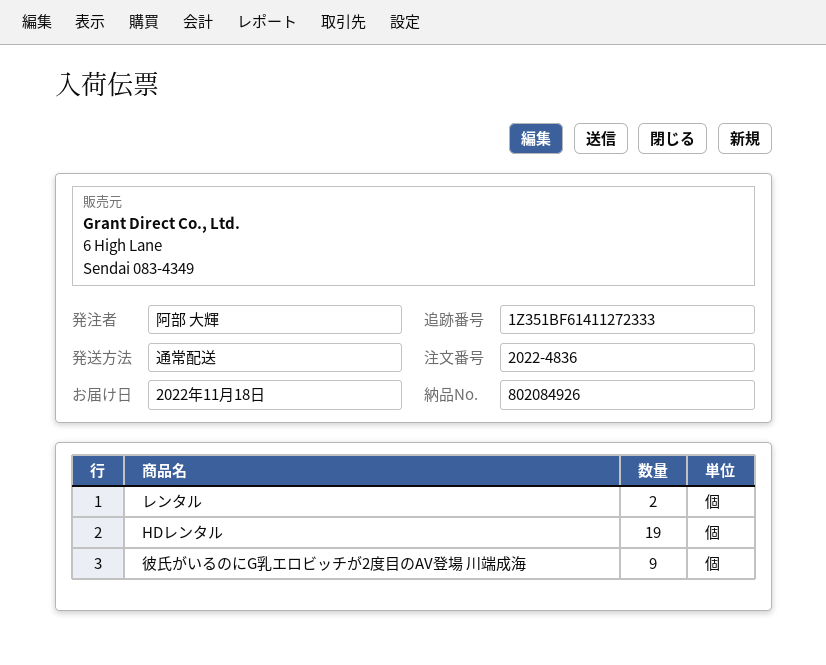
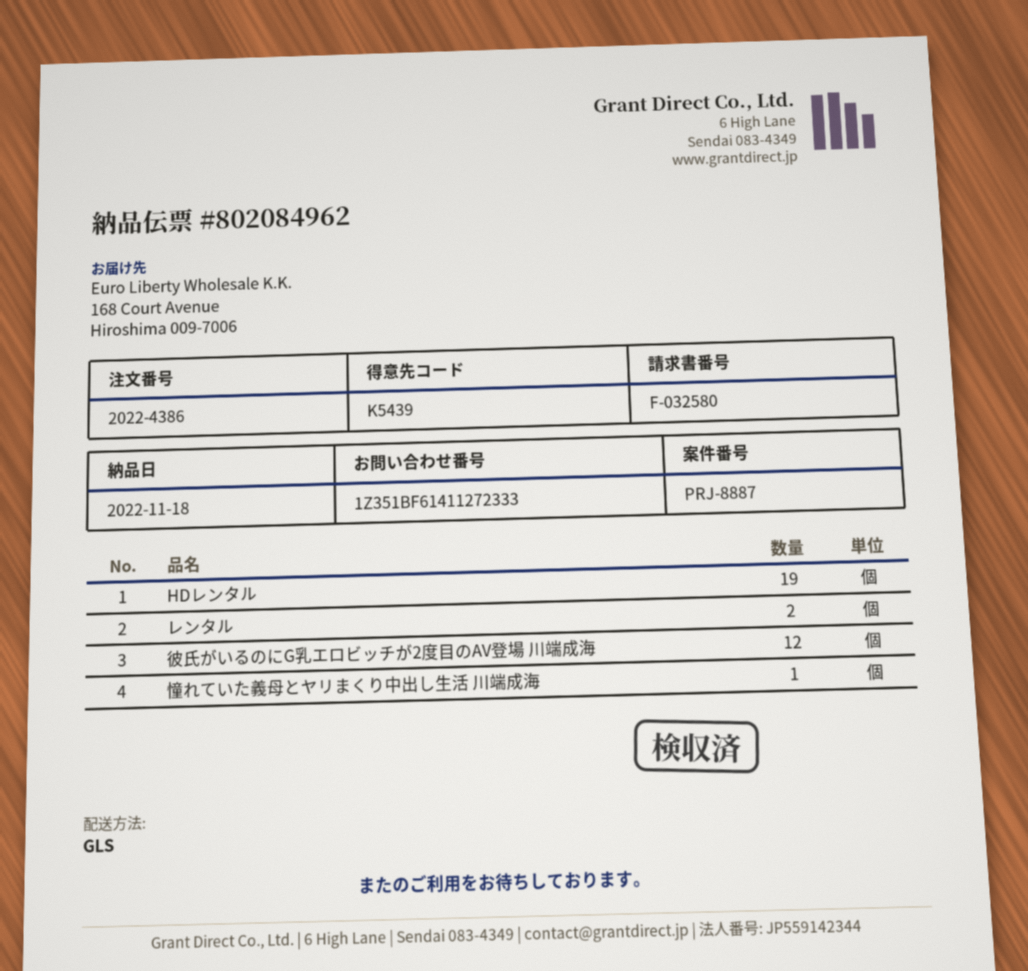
order number: 2022-4836 -> 2022-4386
delivery note number: 802084926 -> 802084962
shipping method: standard -> GLS
彼氏がいるのにG乳エロビッチが2度目のAV登場 川端成海: 9 -> 12
憧れていた義母とヤリまくり中出し生活 川端成海: none -> 1

